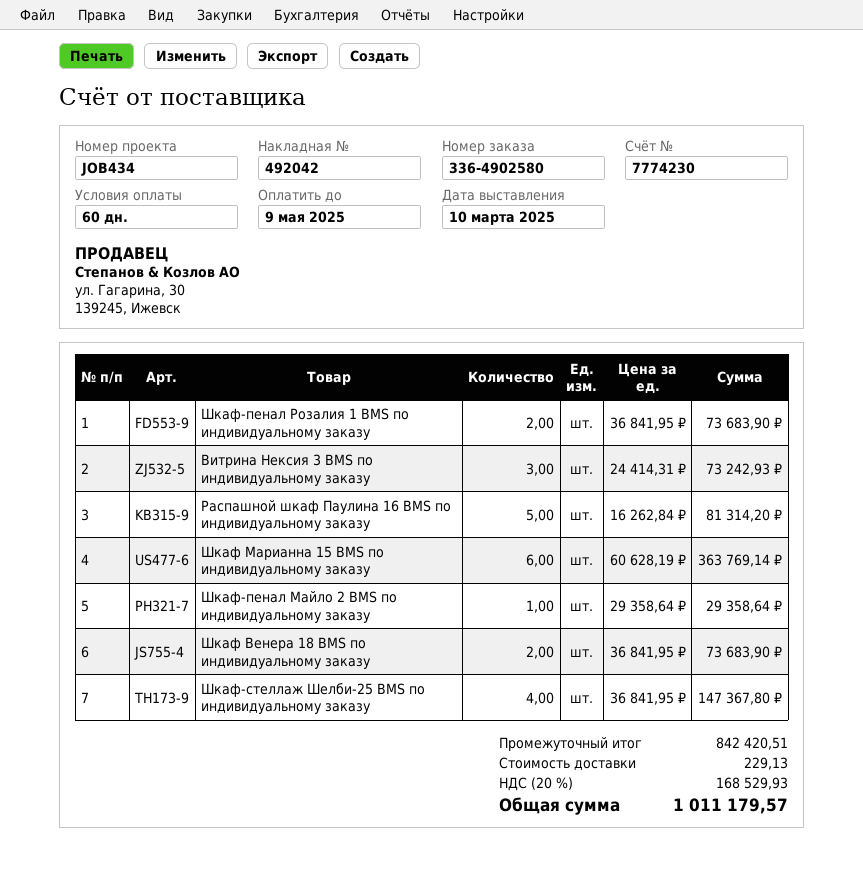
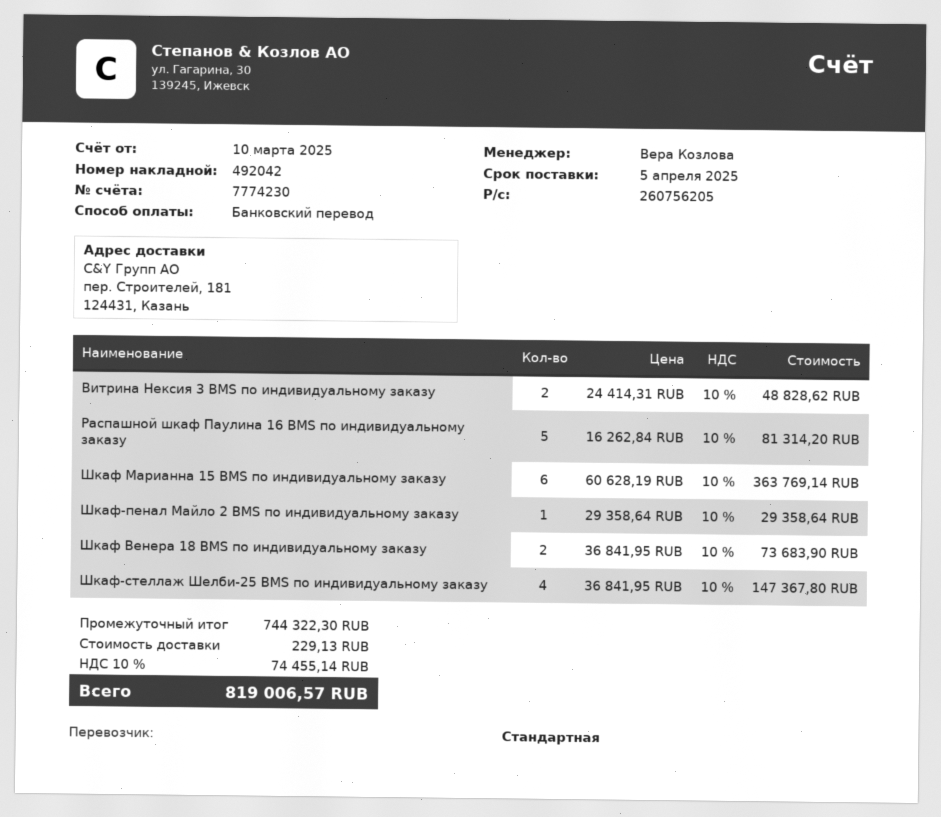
Шкаф-пенал Розалия 1 BMS по индивидуальному заказу: 2 x 36841.95 = 73683.90 -> none
Витрина Нексия 3 BMS по индивидуальному заказу: 3 x 24414.31 = 73242.93 -> 2 x 24414.31 = 48828.62
subtotal: 842420.51 -> 744322.30
tax: 20% = 168529.93 -> 10% = 74455.14
total: 1011179.57 -> 819006.57

